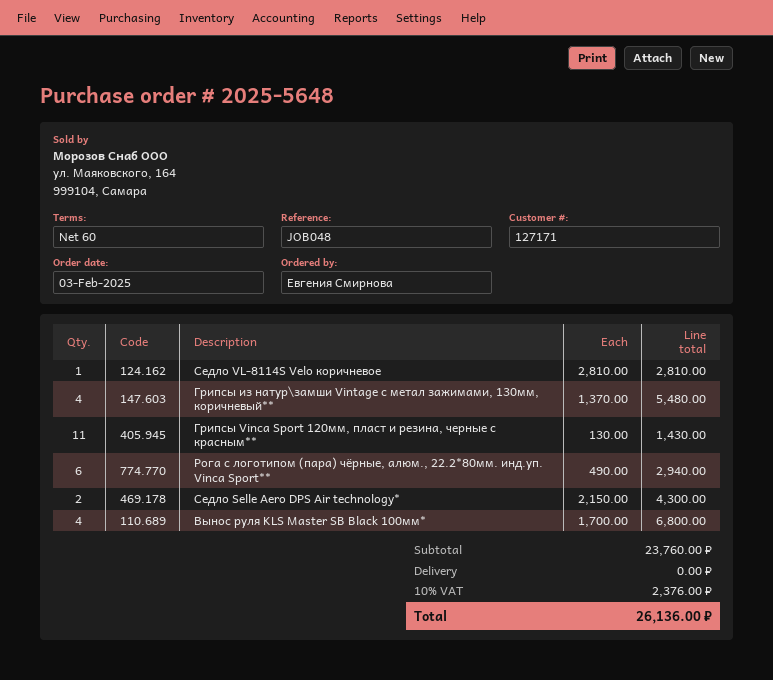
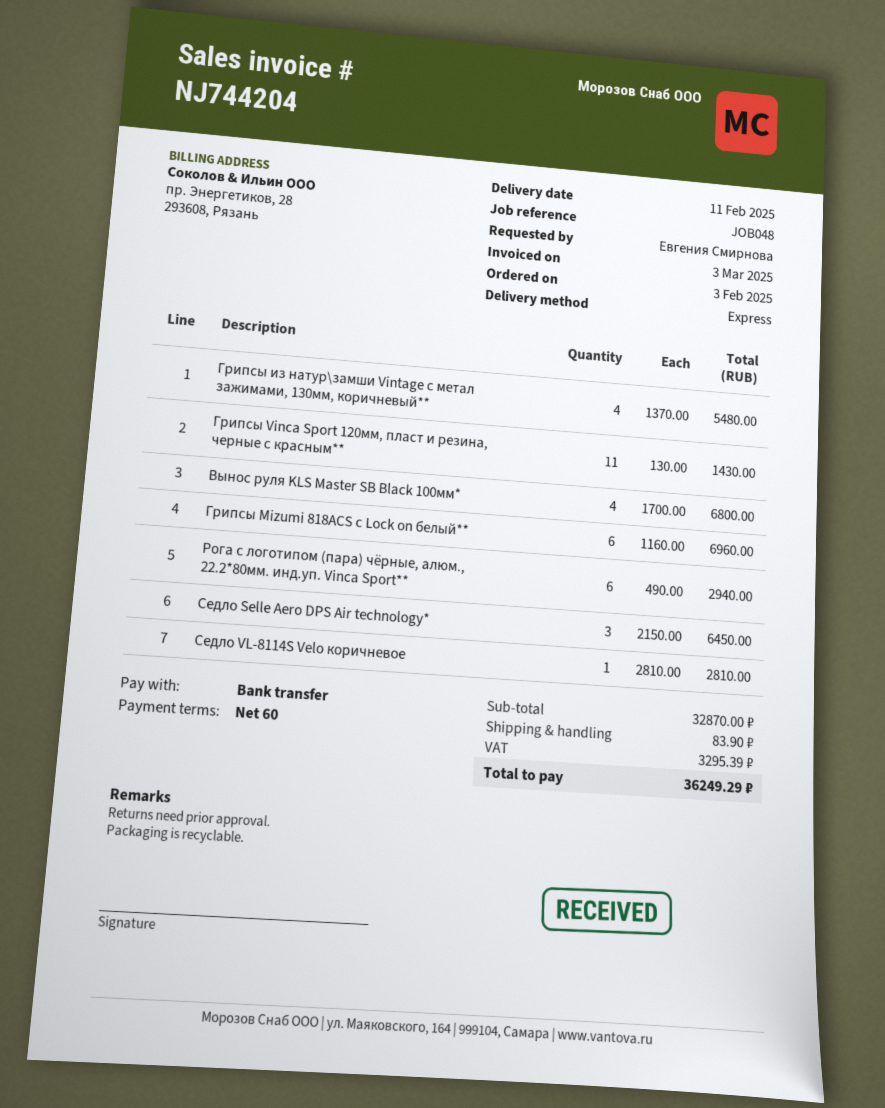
Седло Selle Aero DPS Air technology*: 2 x 2150.00 = 4300.00 -> 3 x 2150.00 = 6450.00
Грипсы Mizumi 818ACS с Lock on белый**: none -> 6 x 1160.00 = 6960.00
subtotal: 23760.00 -> 32870.00
shipping: 0.00 -> 83.90
tax: 2376.00 -> 3295.39
total: 26136.00 -> 36249.29

